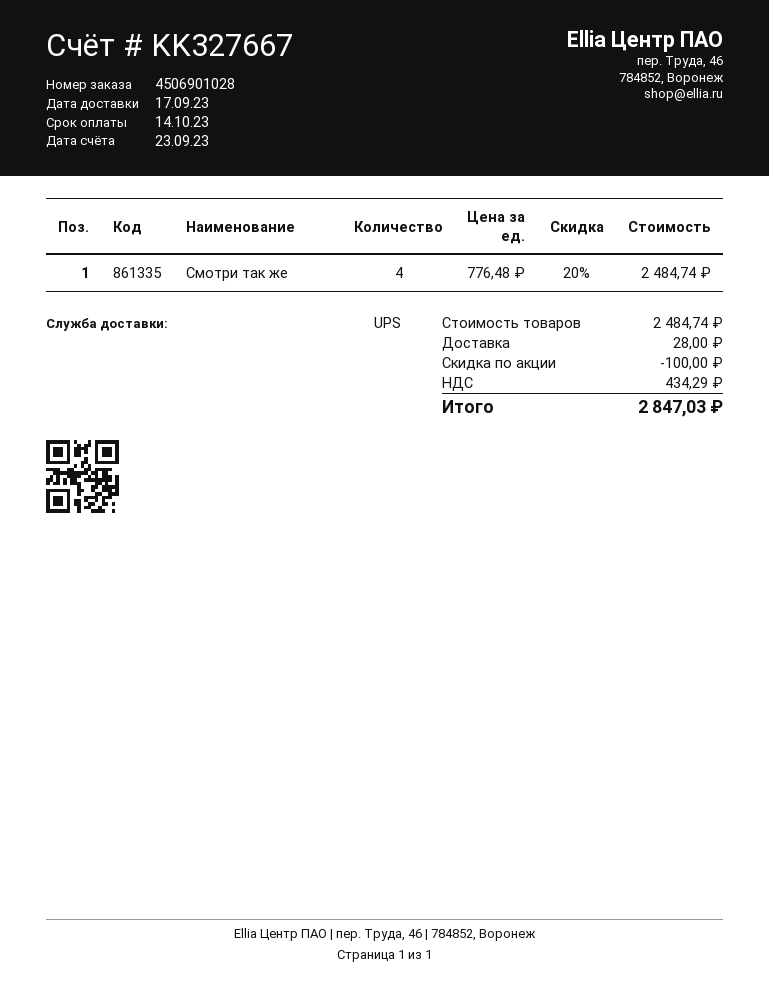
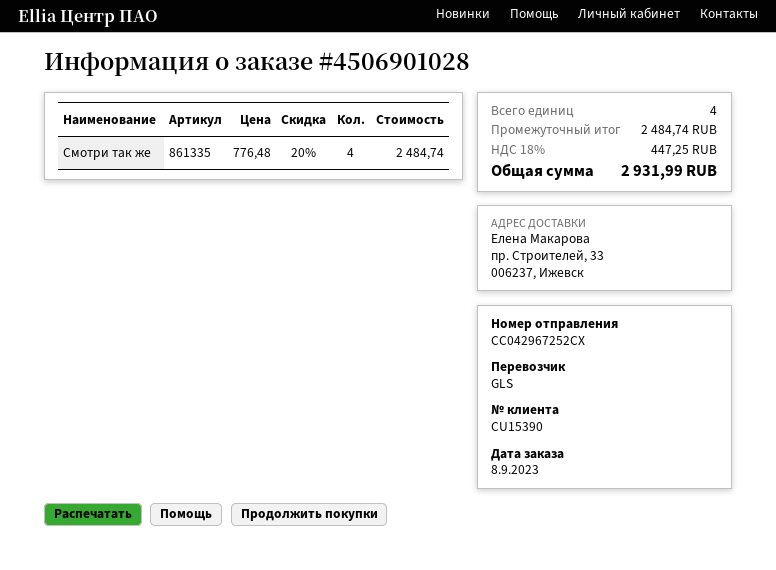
shipping method: UPS -> GLS
discount: 100.00 -> none
shipping: 28.00 -> none
tax: 434.29 -> 447.25
total: 2847.03 -> 2931.99

